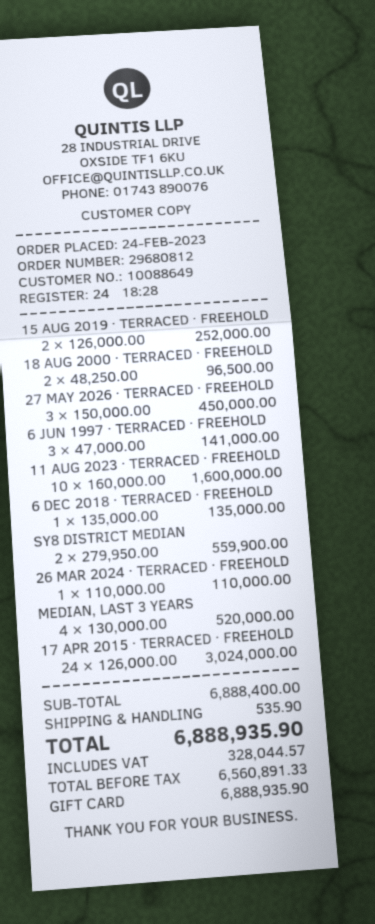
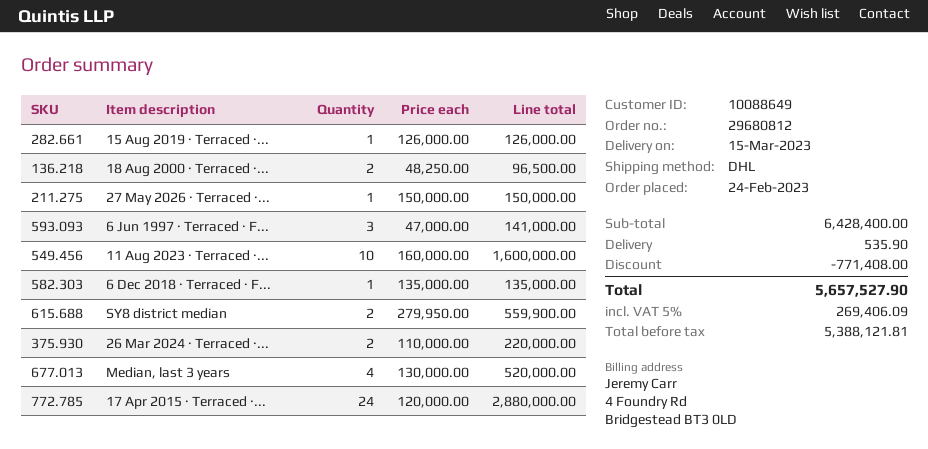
15 AUG 2019 · TERRACED · FREEHOLD: 2 x 126000.00 = 252000.00 -> 1 x 126000.00 = 126000.00
27 MAY 2026 · TERRACED · FREEHOLD: 3 x 150000.00 = 450000.00 -> 1 x 150000.00 = 150000.00
26 MAR 2024 · TERRACED · FREEHOLD: 1 x 110000.00 = 110000.00 -> 2 x 110000.00 = 220000.00
17 APR 2015 · TERRACED · FREEHOLD: 24 x 126000.00 = 3024000.00 -> 24 x 120000.00 = 2880000.00
subtotal: 6888400.00 -> 6428400.00
discount: none -> 771408.00
net: 6560891.33 -> 5388121.81
tax: 328044.57 -> 269406.09
total: 6888935.90 -> 5657527.90

